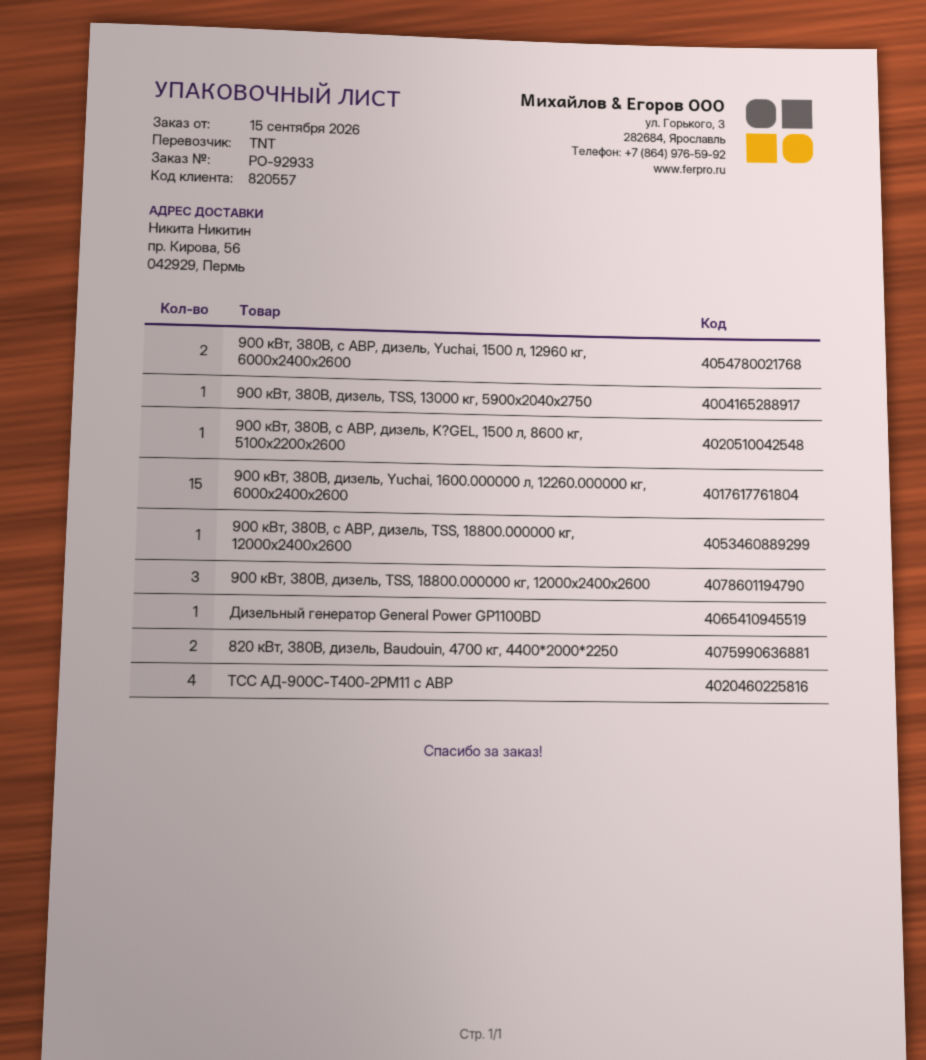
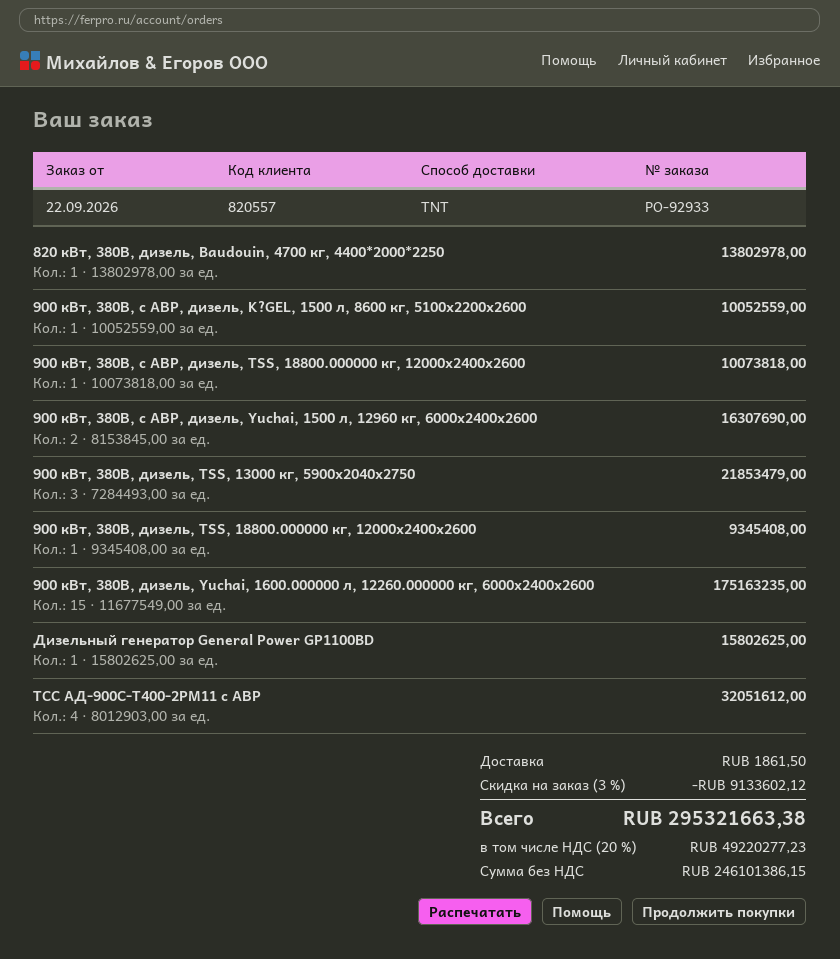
order date: 2026-09-15 -> 2026-09-22
900 кВт, 380В, дизель, TSS, 13000 кг, 5900x2040x2750: 1 -> 3
900 кВт, 380В, дизель, TSS, 18800.000000 кг, 12000x2400x2600: 3 -> 1
820 кВт, 380В, дизель, Baudouin, 4700 кг, 4400*2000*2250: 2 -> 1

